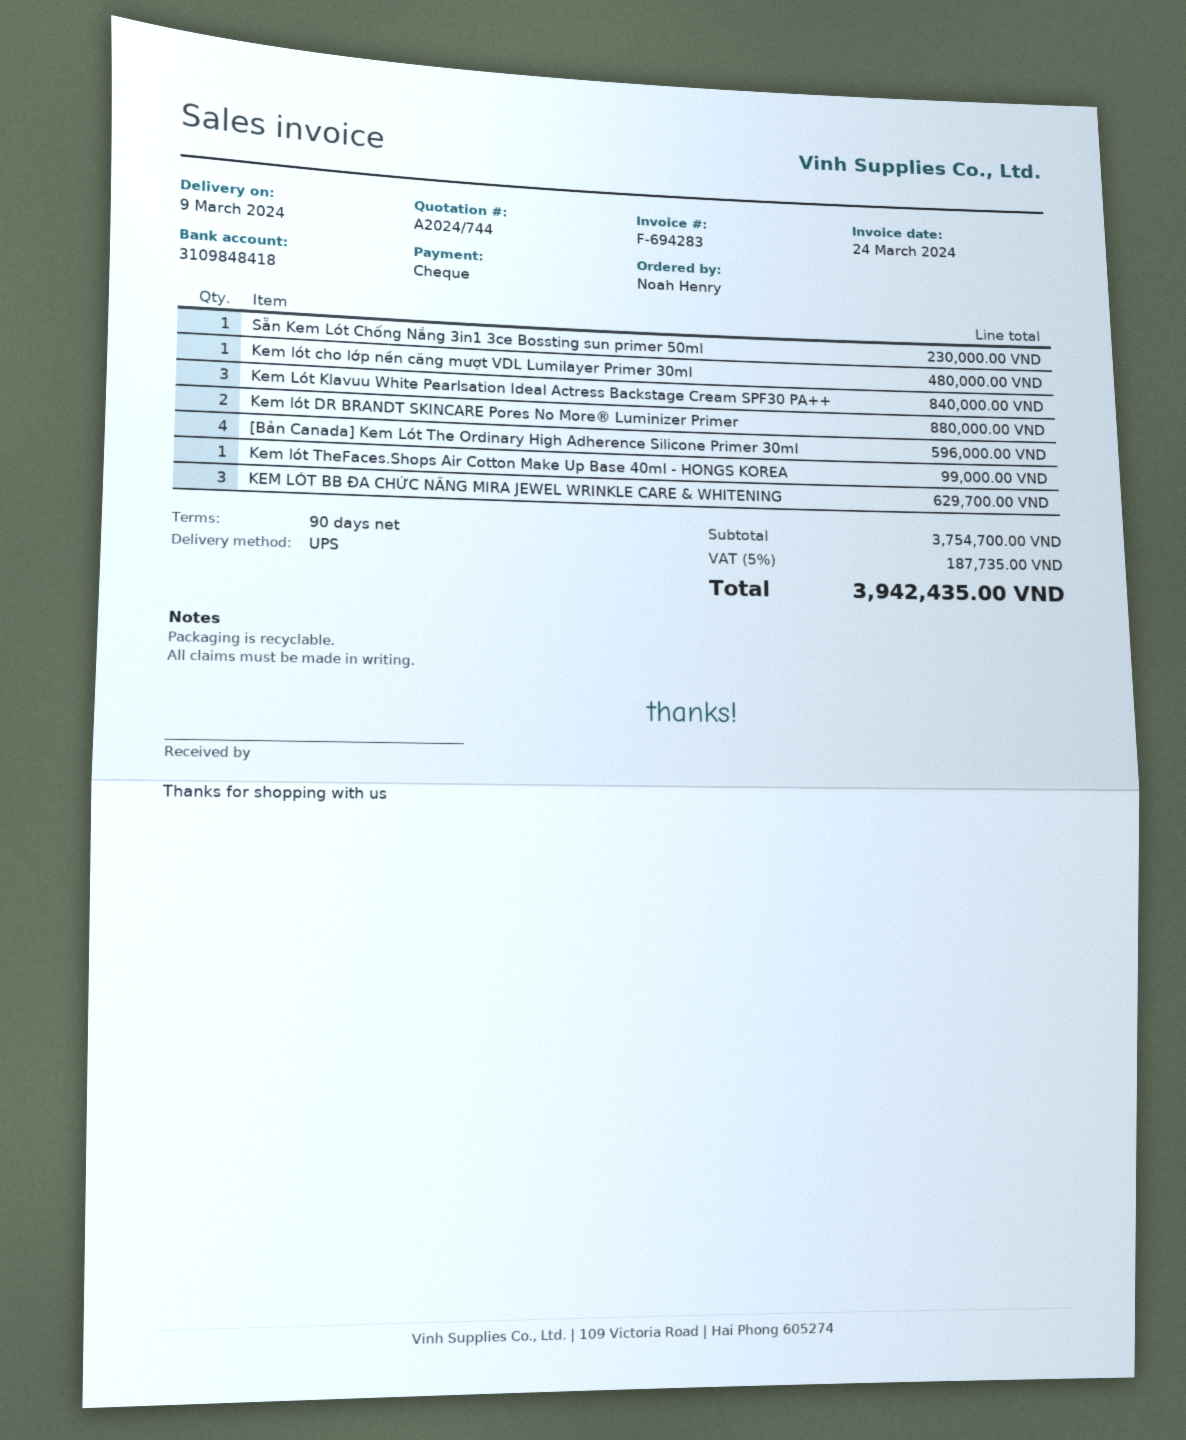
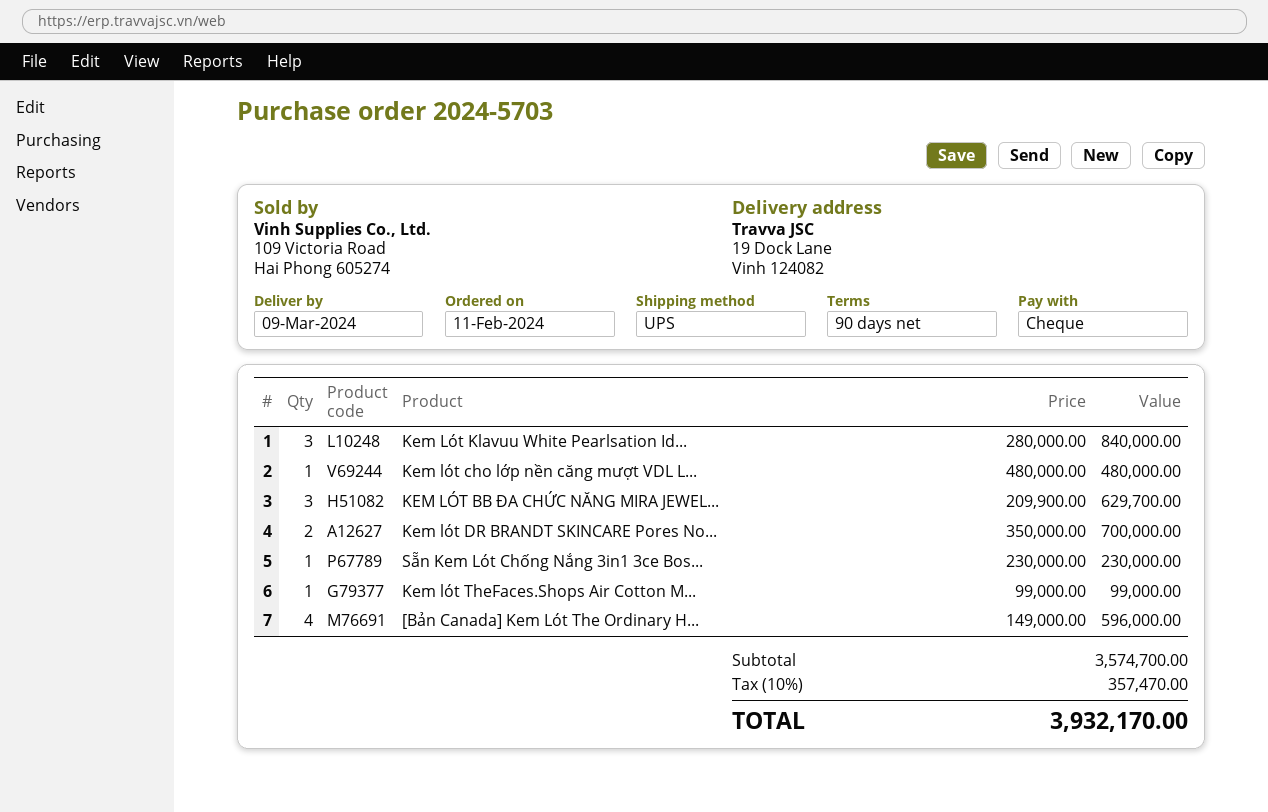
Kem lót DR BRANDT SKINCARE Pores No More® Luminizer Primer: 2 for 880000.00 -> 2 for 700000.00
subtotal: 3754700.00 -> 3574700.00
tax: 5% = 187735.00 -> 10% = 357470.00
total: 3942435.00 -> 3932170.00

